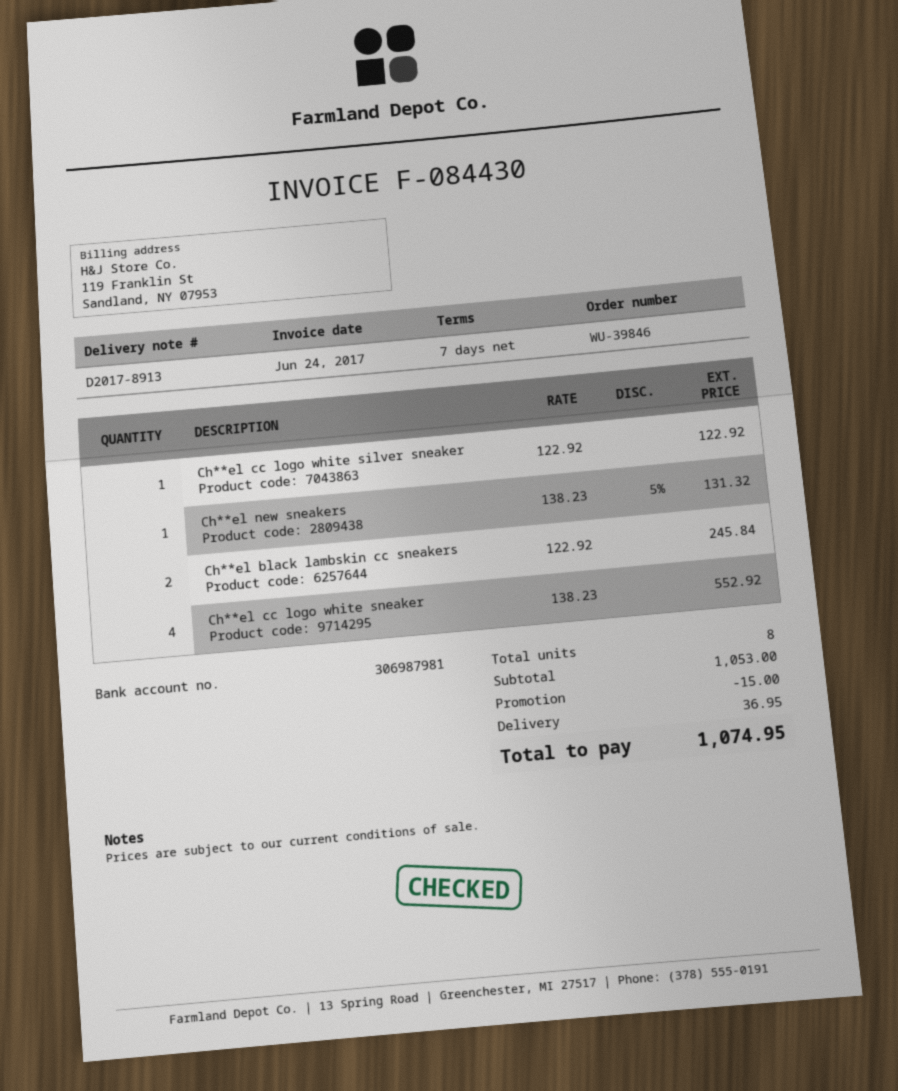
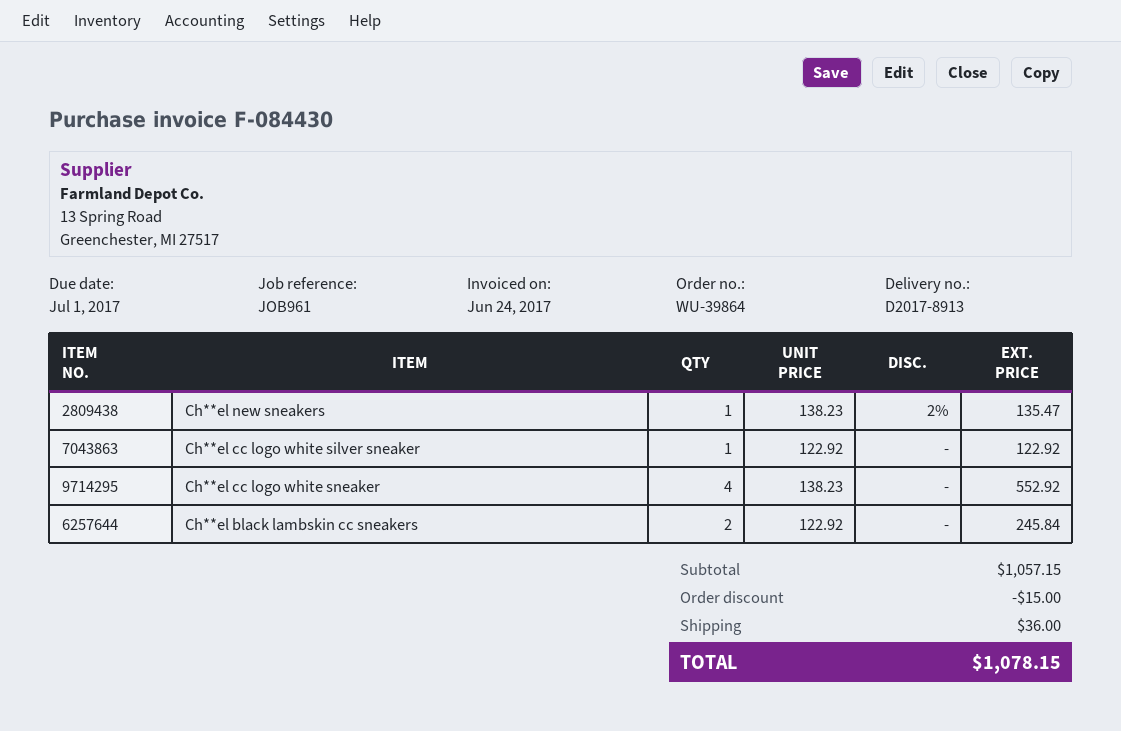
order number: WU-39846 -> WU-39864
Ch**el new sneakers: 1 x 138.23 - 5% = 131.32 -> 1 x 138.23 - 2% = 135.47
subtotal: 1053.00 -> 1057.15
shipping: 36.95 -> 36.00
total: 1074.95 -> 1078.15

